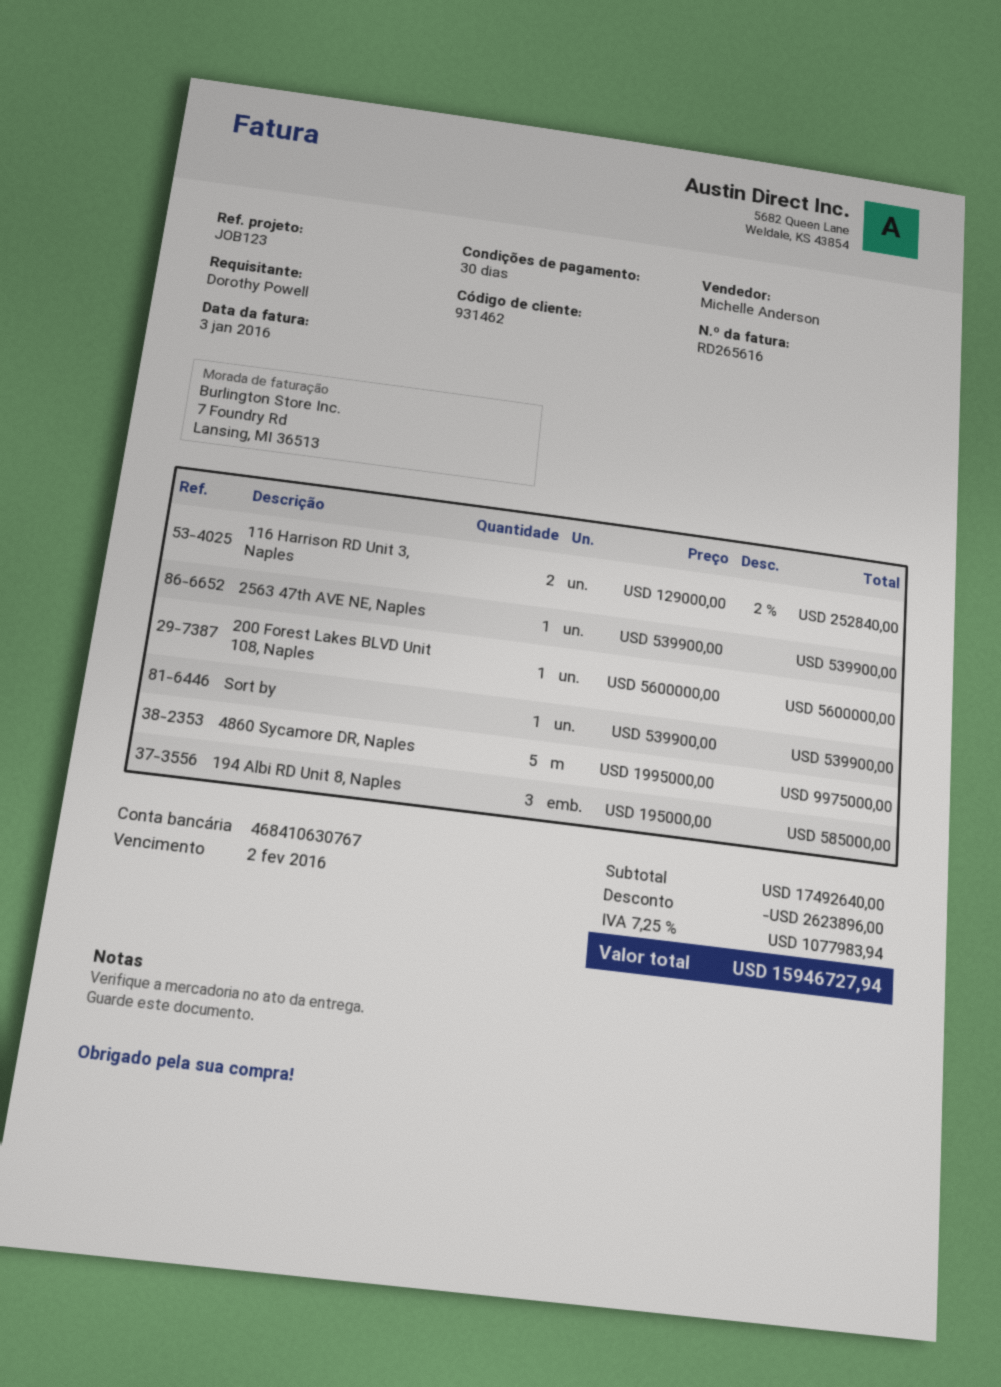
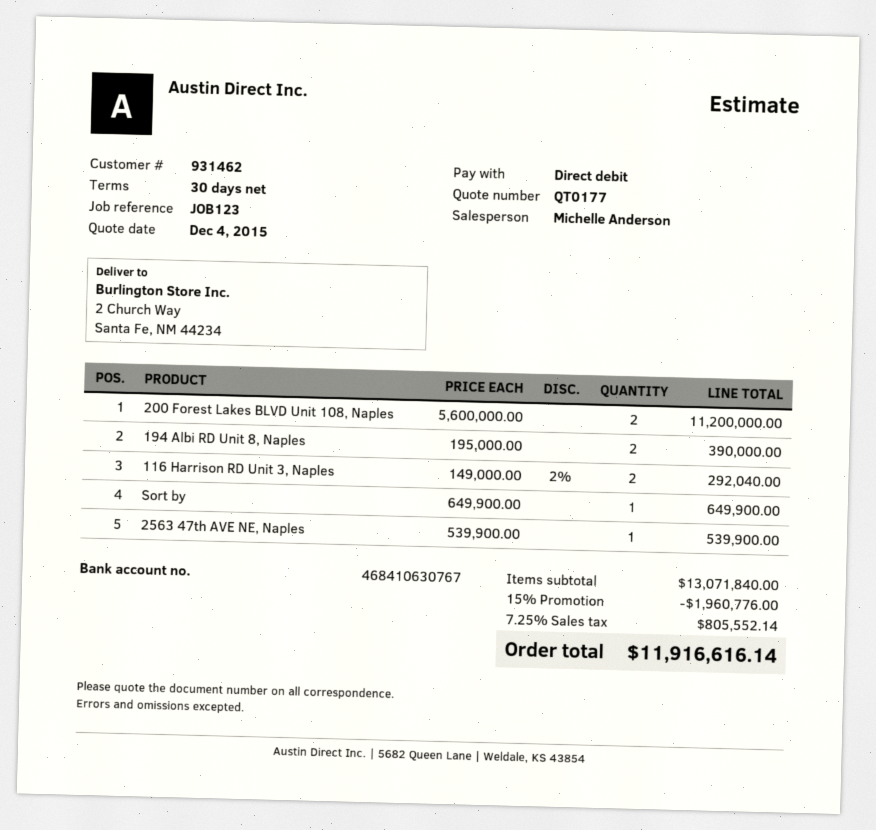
116 Harrison RD Unit 3, Naples: 2 x 129000.00 - 2% = 252840.00 -> 2 x 149000.00 - 2% = 292040.00
200 Forest Lakes BLVD Unit 108, Naples: 1 x 5600000.00 = 5600000.00 -> 2 x 5600000.00 = 11200000.00
Sort by: 1 x 539900.00 = 539900.00 -> 1 x 649900.00 = 649900.00
4860 Sycamore DR, Naples: 5 x 1995000.00 = 9975000.00 -> none
194 Albi RD Unit 8, Naples: 3 x 195000.00 = 585000.00 -> 2 x 195000.00 = 390000.00
subtotal: 17492640.00 -> 13071840.00
discount: 2623896.00 -> 1960776.00
tax: 7.25% = 1077983.94 -> 7.25% = 805552.14
total: 15946727.94 -> 11916616.14

